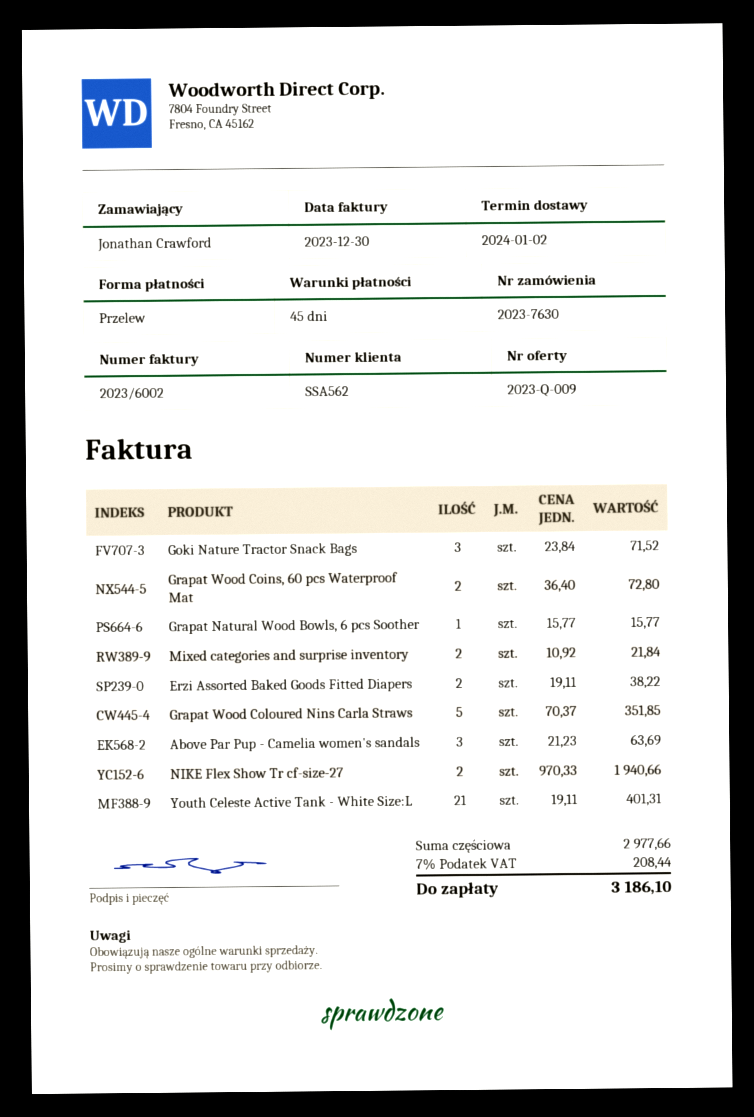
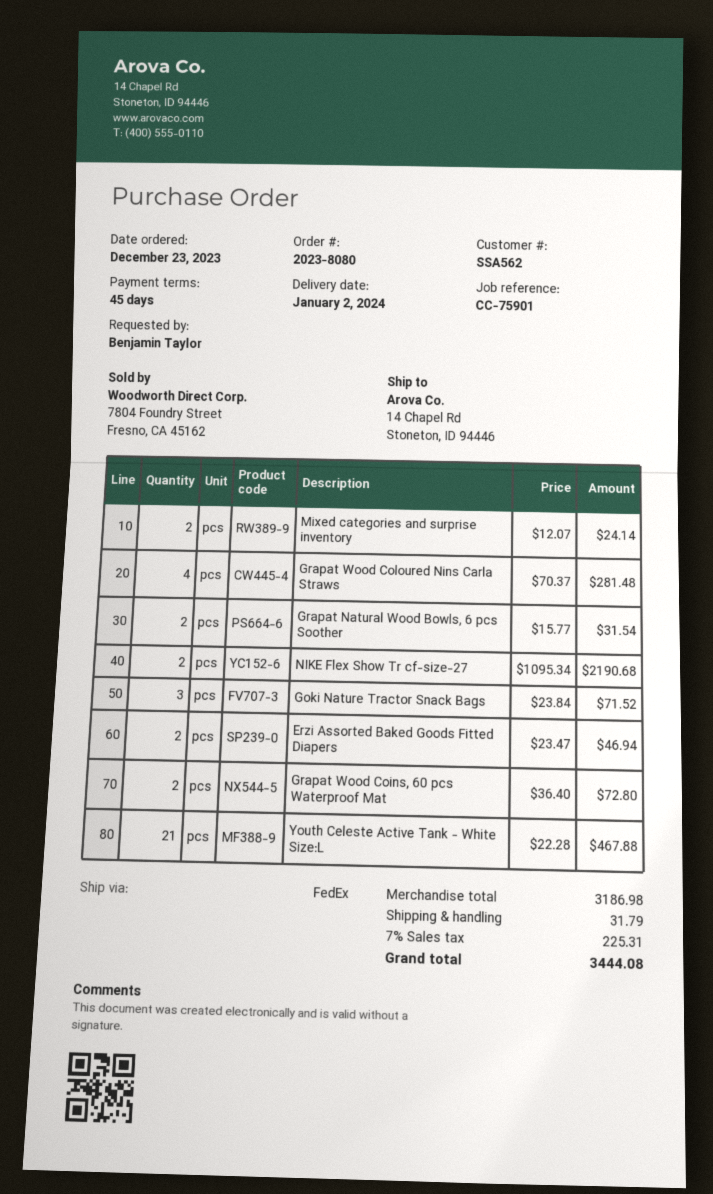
order number: 2023-7630 -> 2023-8080
ordered by: Jonathan Crawford -> Benjamin Taylor
Grapat Natural Wood Bowls, 6 pcs Soother: 1 x 15.77 = 15.77 -> 2 x 15.77 = 31.54
Mixed categories and surprise inventory: 2 x 10.92 = 21.84 -> 2 x 12.07 = 24.14
Erzi Assorted Baked Goods Fitted Diapers: 2 x 19.11 = 38.22 -> 2 x 23.47 = 46.94
Grapat Wood Coloured Nins Carla Straws: 5 x 70.37 = 351.85 -> 4 x 70.37 = 281.48
Above Par Pup - Camelia women's sandals: 3 x 21.23 = 63.69 -> none
NIKE Flex Show Tr cf-size-27: 2 x 970.33 = 1940.66 -> 2 x 1095.34 = 2190.68
Youth Celeste Active Tank - White Size:L: 21 x 19.11 = 401.31 -> 21 x 22.28 = 467.88
subtotal: 2977.66 -> 3186.98
shipping: none -> 31.79
tax: 7% = 208.44 -> 7% = 225.31
total: 3186.10 -> 3444.08

